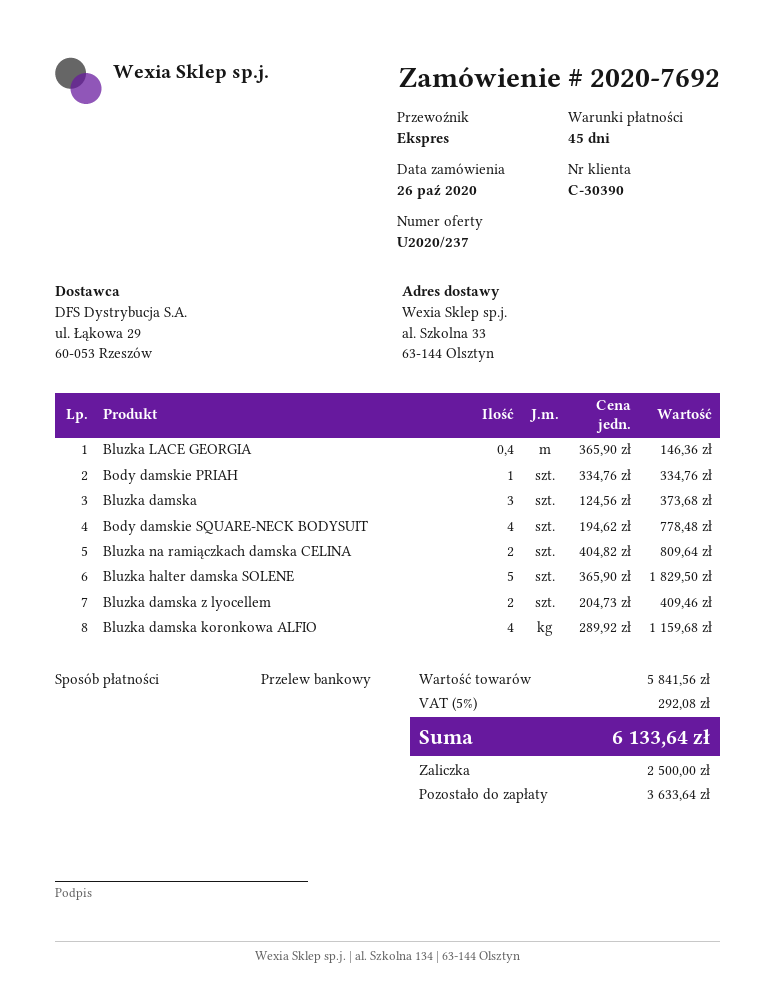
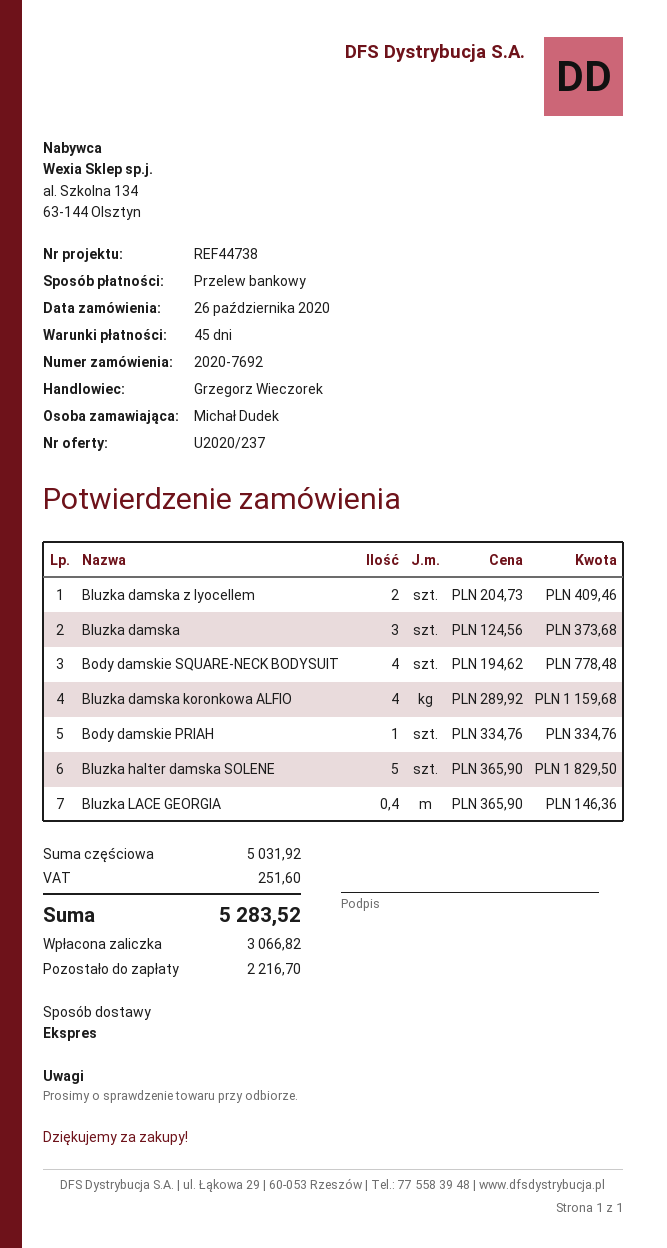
Bluzka na ramiączkach damska CELINA: 2 x 404.82 = 809.64 -> none
subtotal: 5841.56 -> 5031.92
tax: 292.08 -> 251.60
total: 6133.64 -> 5283.52
deposit: 2500.00 -> 3066.82
balance: 3633.64 -> 2216.70

